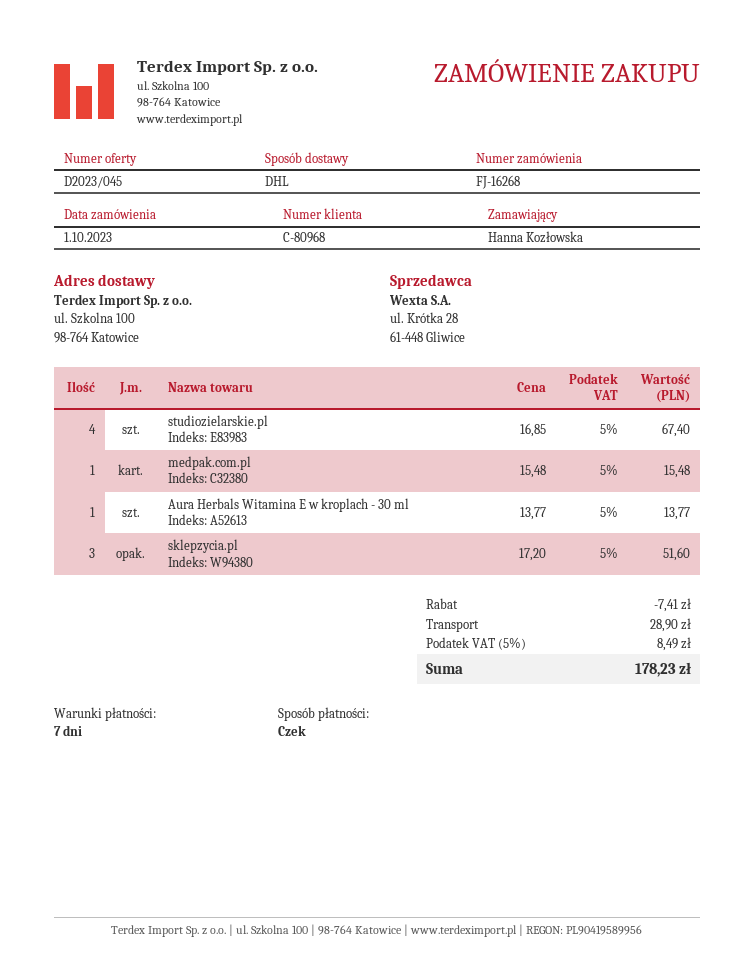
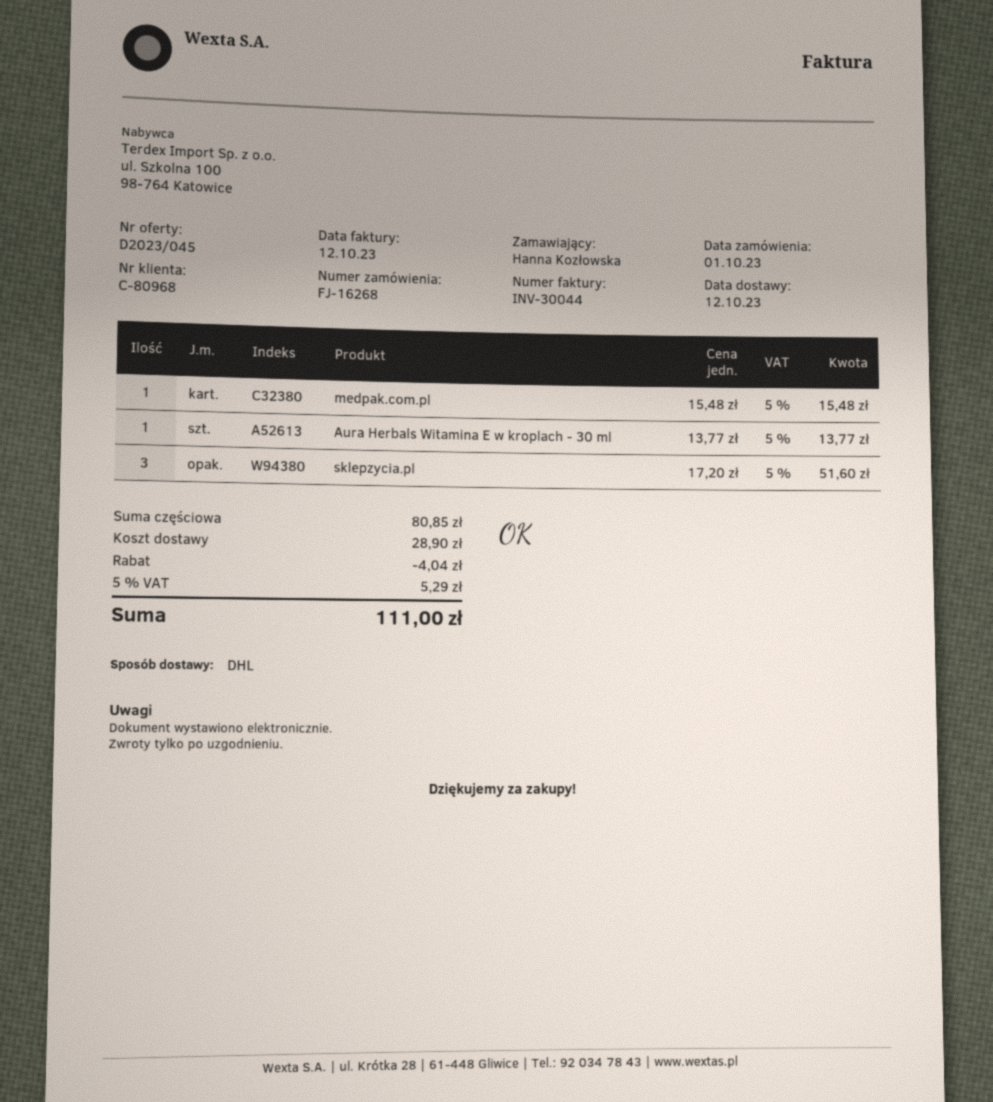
studiozielarskie.pl: 4 x 16.85 = 67.40 -> none
discount: 7.41 -> 4.04
tax: 5% = 8.49 -> 5% = 5.29
total: 178.23 -> 111.00

